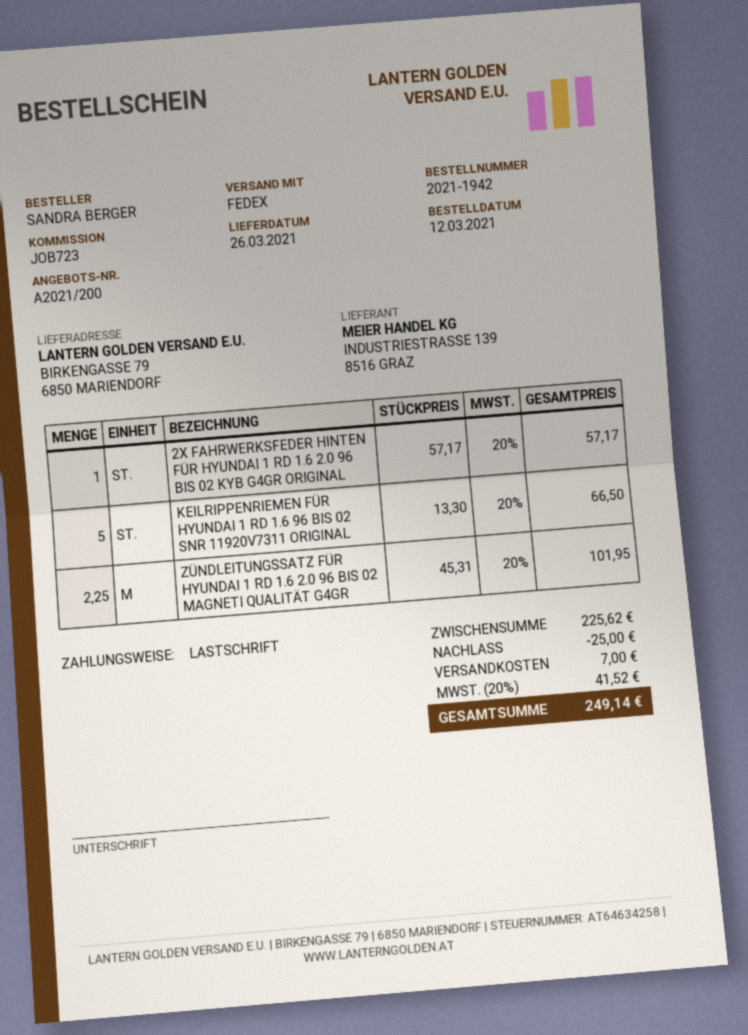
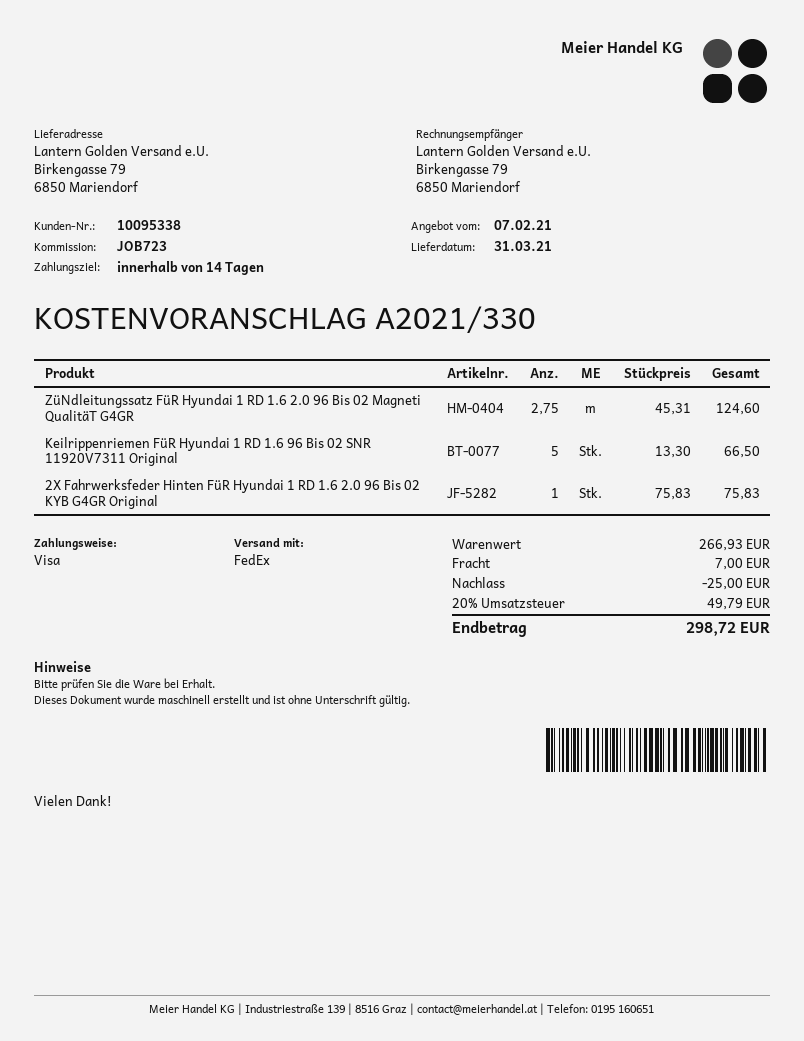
quote number: A2021/200 -> A2021/330
delivery date: 2021-03-26 -> 2021-03-31
payment method: direct debit -> Visa
2X FAHRWERKSFEDER HINTEN FÜR HYUNDAI 1 RD 1.6 2.0 96 BIS 02 KYB G4GR ORIGINAL: 1 x 57.17 = 57.17 -> 1 x 75.83 = 75.83
ZÜNDLEITUNGSSATZ FÜR HYUNDAI 1 RD 1.6 2.0 96 BIS 02 MAGNETI QUALITÄT G4GR: 2.25 x 45.31 = 101.95 -> 2.75 x 45.31 = 124.60
subtotal: 225.62 -> 266.93
tax: 20% = 41.52 -> 20% = 49.79
total: 249.14 -> 298.72

